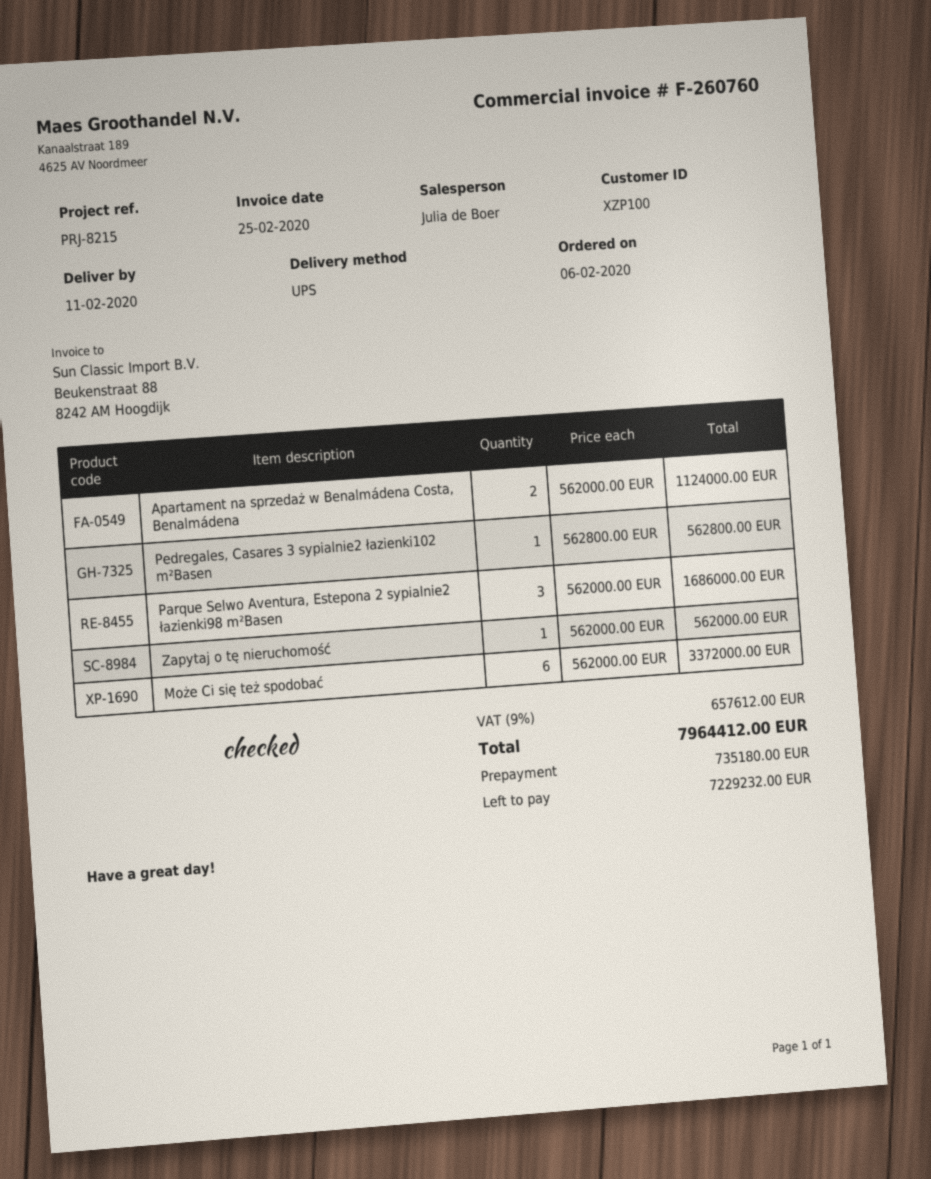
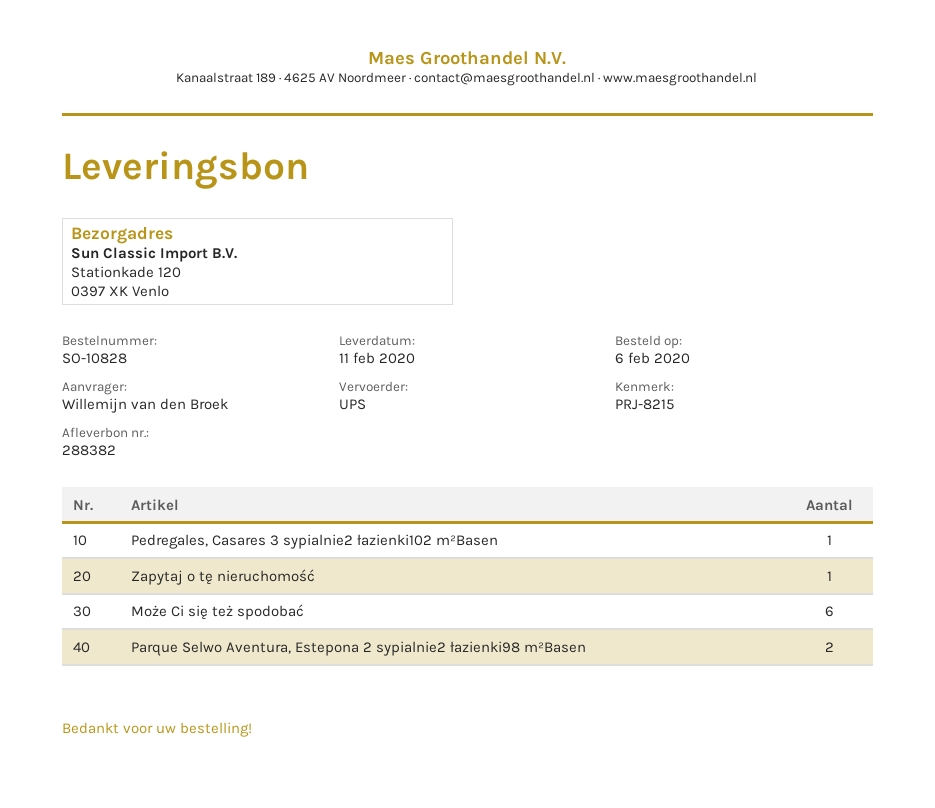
Apartament na sprzedaż w Benalmádena Costa, Benalmádena: 2 -> none
Parque Selwo Aventura, Estepona 2 sypialnie2 łazienki98 m²Basen: 3 -> 2

